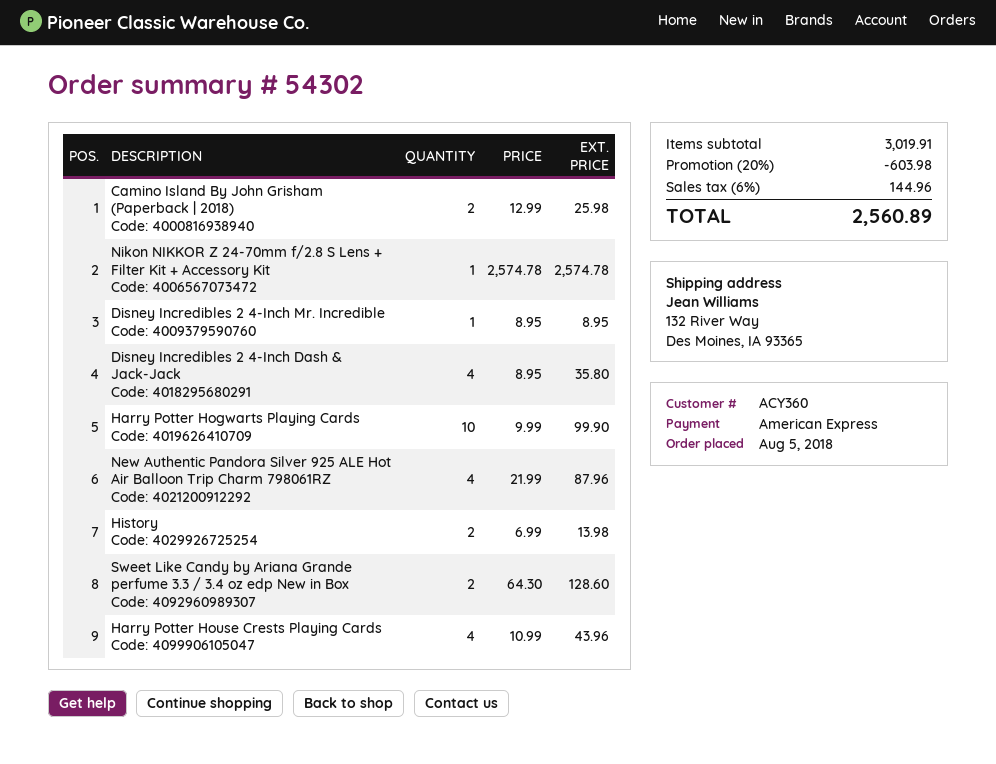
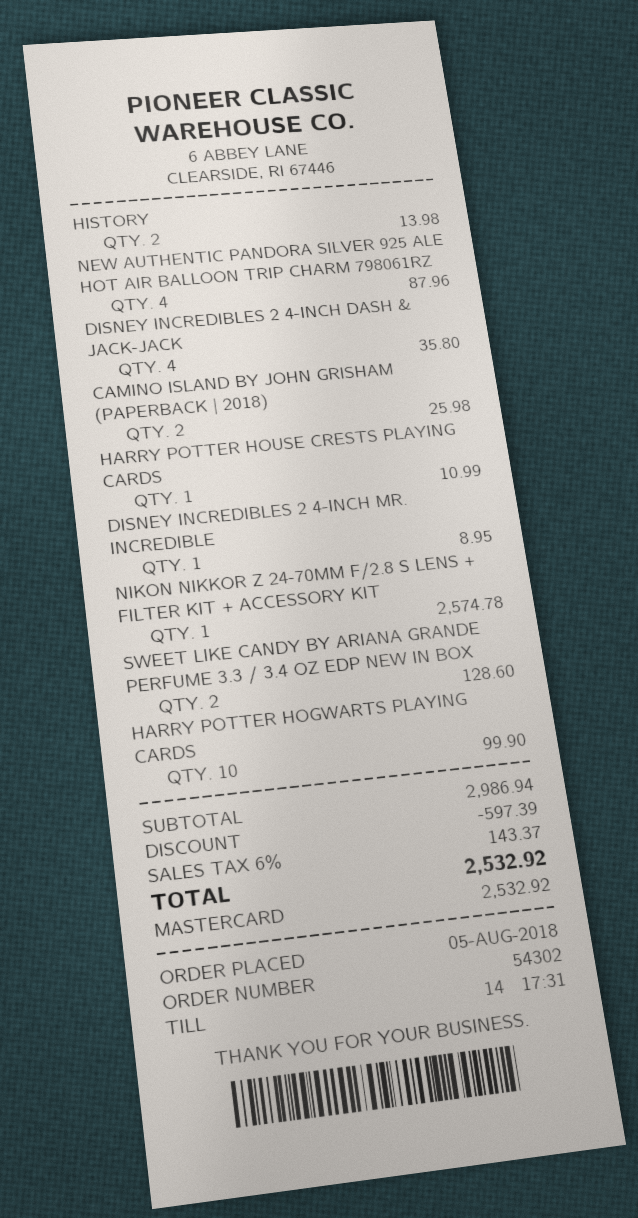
payment method: American Express -> Mastercard
Harry Potter House Crests Playing Cards: 4 for 43.96 -> 1 for 10.99
subtotal: 3019.91 -> 2986.94
discount: 603.98 -> 597.39
tax: 6% = 144.96 -> 6% = 143.37
total: 2560.89 -> 2532.92

